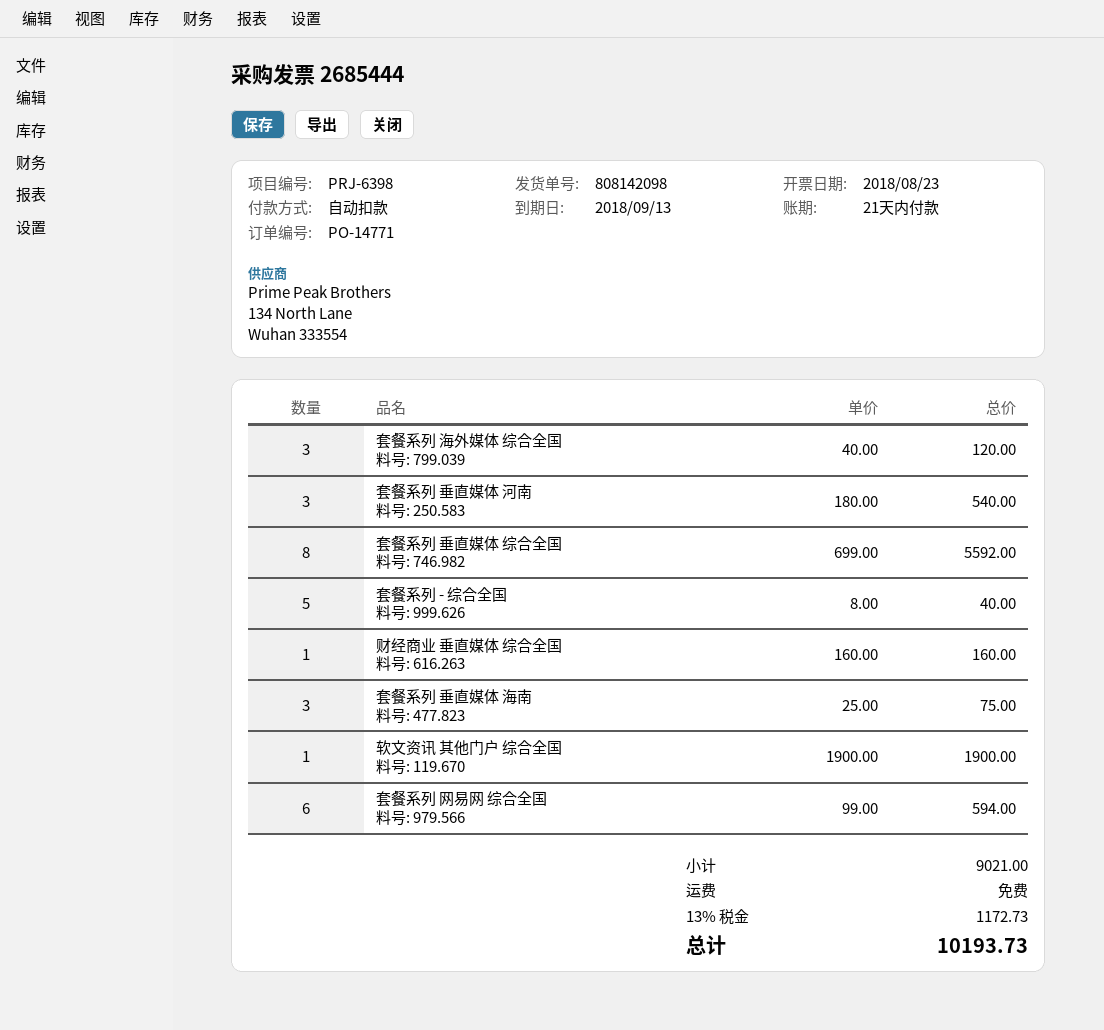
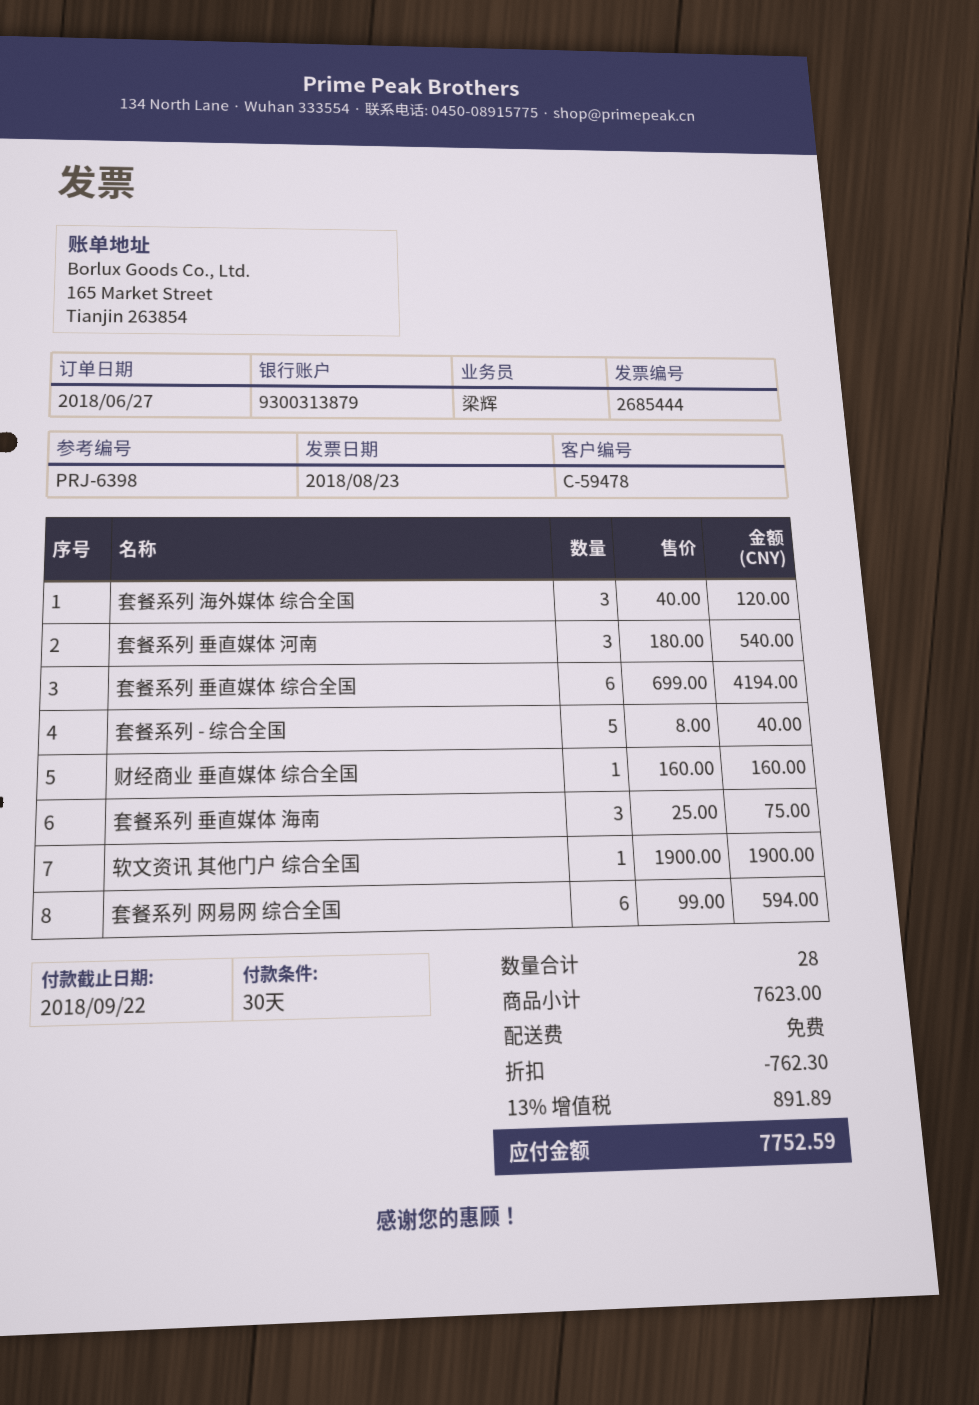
payment terms: 21 days -> 30 days
due date: 2018-09-13 -> 2018-09-22
套餐系列 垂直媒体 综合全国: 8 x 699.00 = 5592.00 -> 6 x 699.00 = 4194.00
subtotal: 9021.00 -> 7623.00
discount: none -> 762.30
tax: 13% = 1172.73 -> 13% = 891.89
total: 10193.73 -> 7752.59

